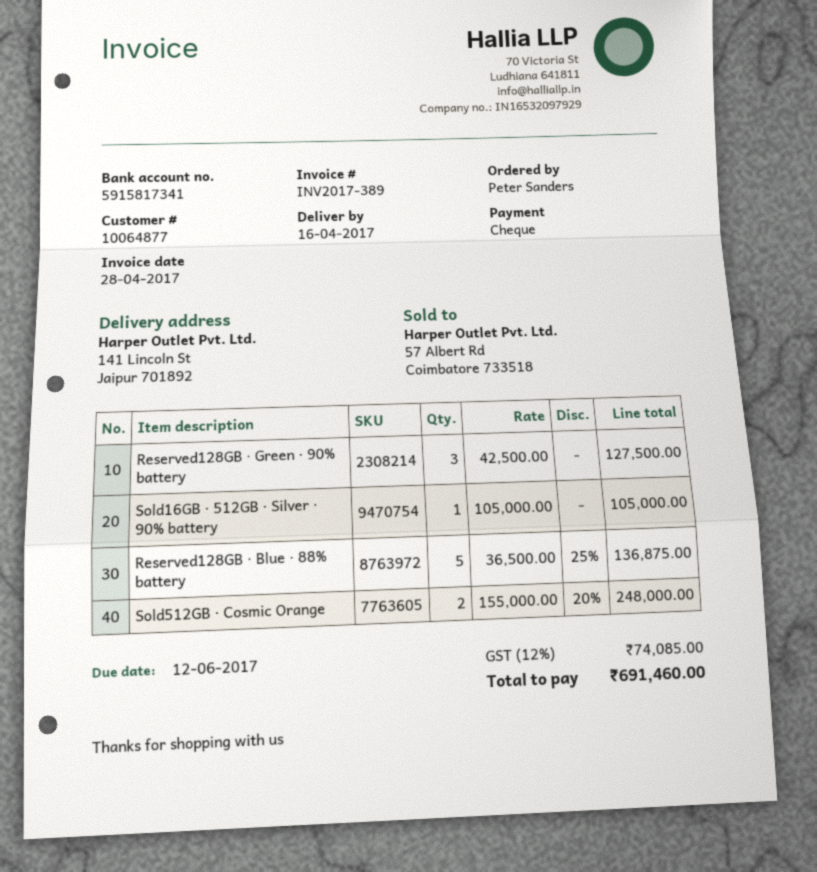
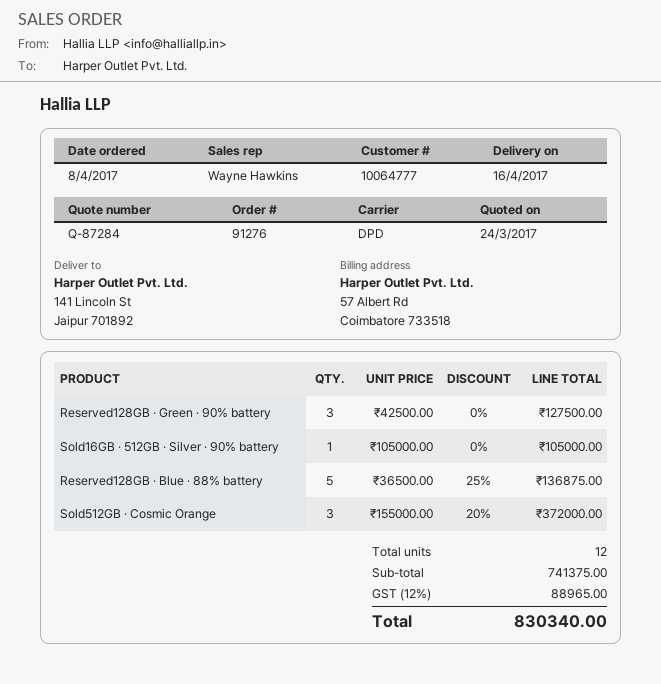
customer number: 10064877 -> 10064777
Sold512GB · Cosmic Orange: 2 x 155000.00 - 20% = 248000.00 -> 3 x 155000.00 - 20% = 372000.00
tax: 12% = 74085.00 -> 12% = 88965.00
total: 691460.00 -> 830340.00

